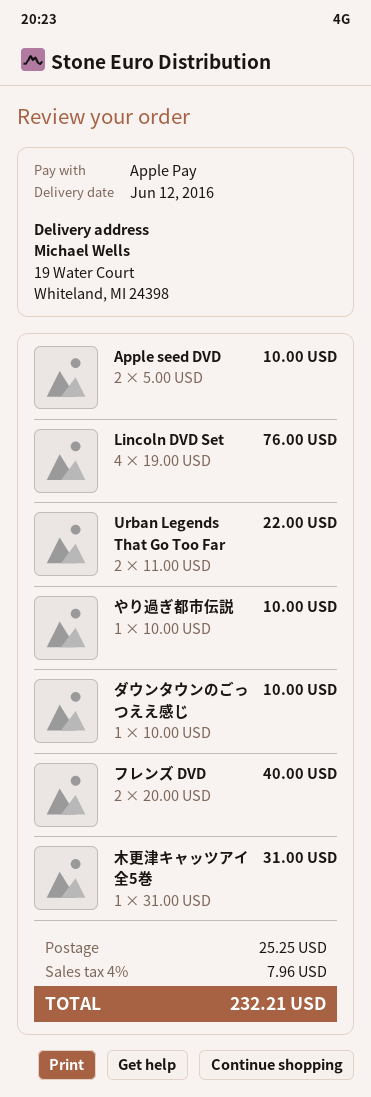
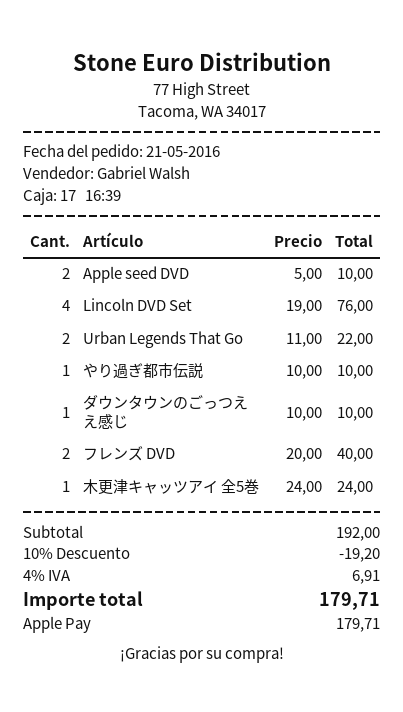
木更津キャッツアイ 全5巻: 1 x 31.00 = 31.00 -> 1 x 24.00 = 24.00
discount: none -> 10% = 19.20
shipping: 25.25 -> none
tax: 4% = 7.96 -> 4% = 6.91
total: 232.21 -> 179.71

